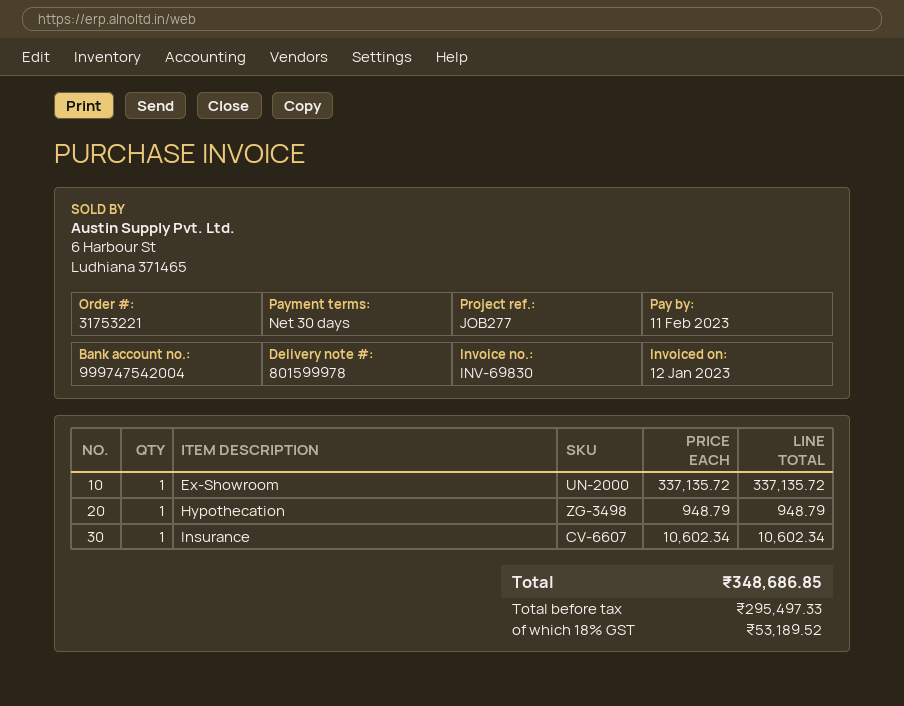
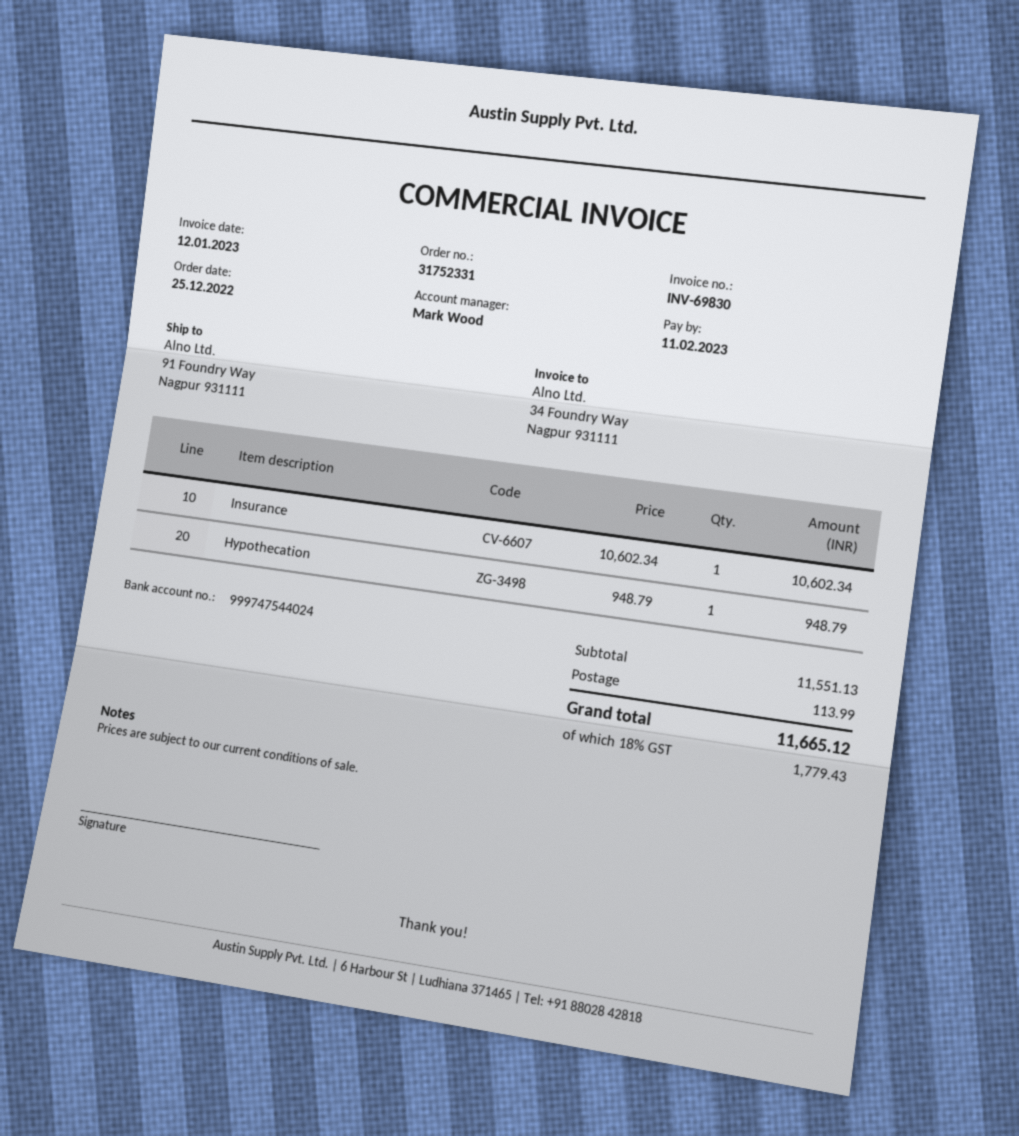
order number: 31753221 -> 31752331
bank account: 999747542004 -> 999747544024
Ex-Showroom: 1 x 337135.72 = 337135.72 -> none
shipping: none -> 113.99
tax: 18% = 53189.52 -> 18% = 1779.43
total: 348686.85 -> 11665.12

